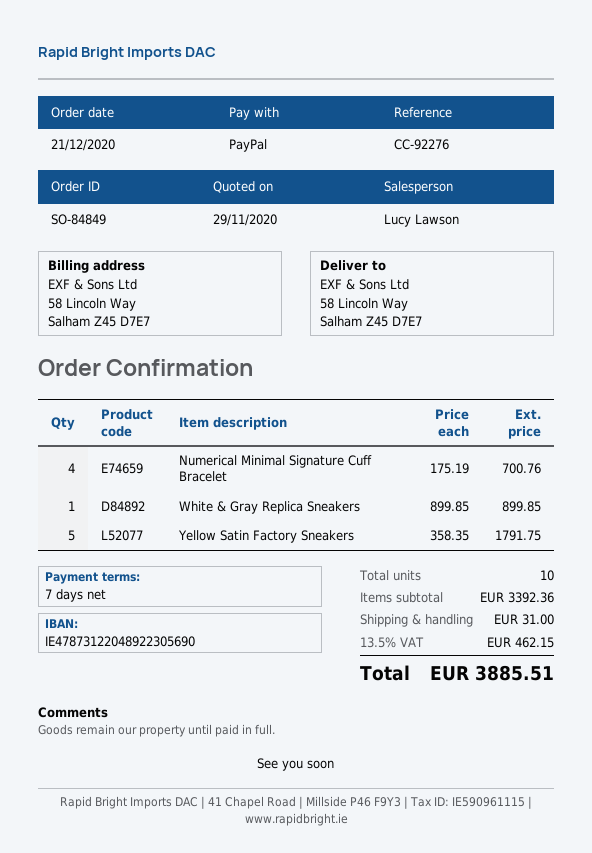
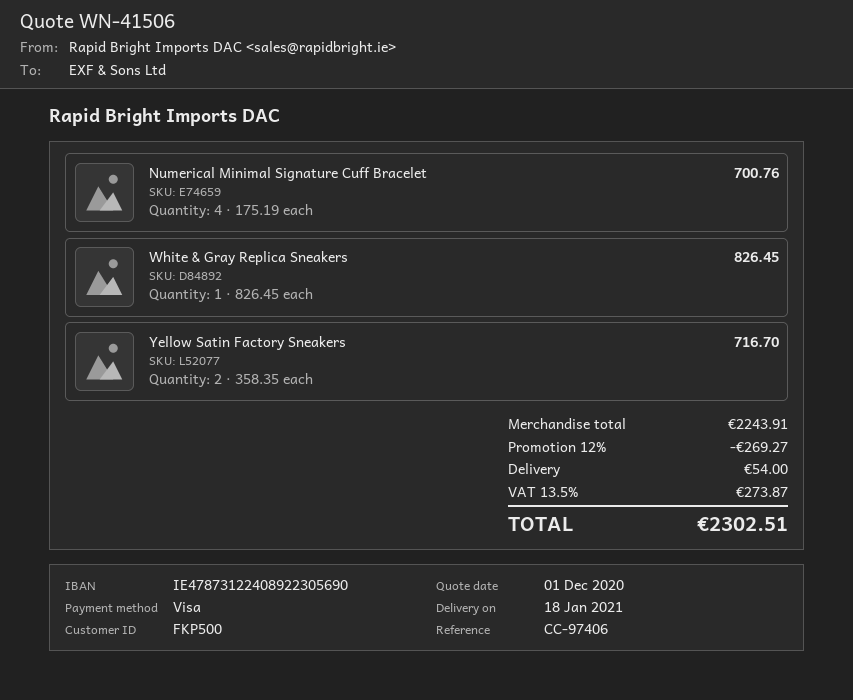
quote date: 2020-11-29 -> 2020-12-01
reference: CC-92276 -> CC-97406
payment method: PayPal -> Visa
bank account: IE47873122048922305690 -> IE47873122408922305690
White & Gray Replica Sneakers: 1 x 899.85 = 899.85 -> 1 x 826.45 = 826.45
Yellow Satin Factory Sneakers: 5 x 358.35 = 1791.75 -> 2 x 358.35 = 716.70
subtotal: 3392.36 -> 2243.91
discount: none -> 12% = 269.27
shipping: 31.00 -> 54.00
tax: 13.5% = 462.15 -> 13.5% = 273.87
total: 3885.51 -> 2302.51

